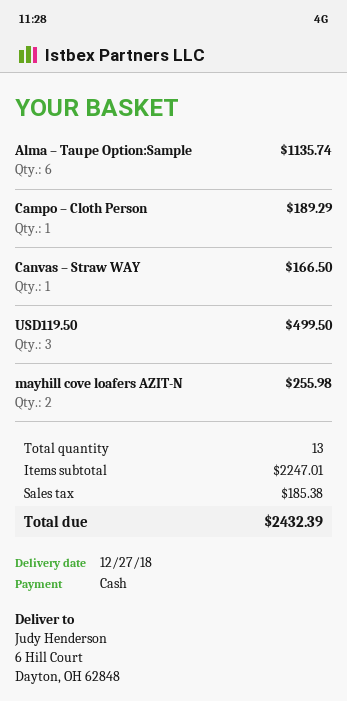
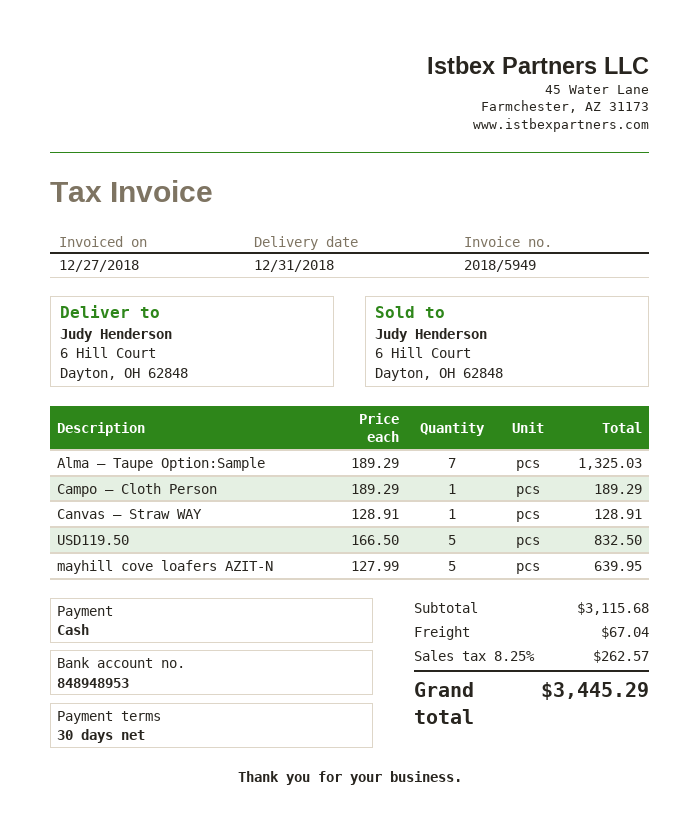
delivery date: 2018-12-27 -> 2018-12-31
Alma – Taupe Option:Sample: 6 for 1135.74 -> 7 for 1325.03
Canvas – Straw WAY: 1 for 166.50 -> 1 for 128.91
USD119.50: 3 for 499.50 -> 5 for 832.50
mayhill cove loafers AZIT-N: 2 for 255.98 -> 5 for 639.95
subtotal: 2247.01 -> 3115.68
shipping: none -> 67.04
tax: 185.38 -> 262.57
total: 2432.39 -> 3445.29

